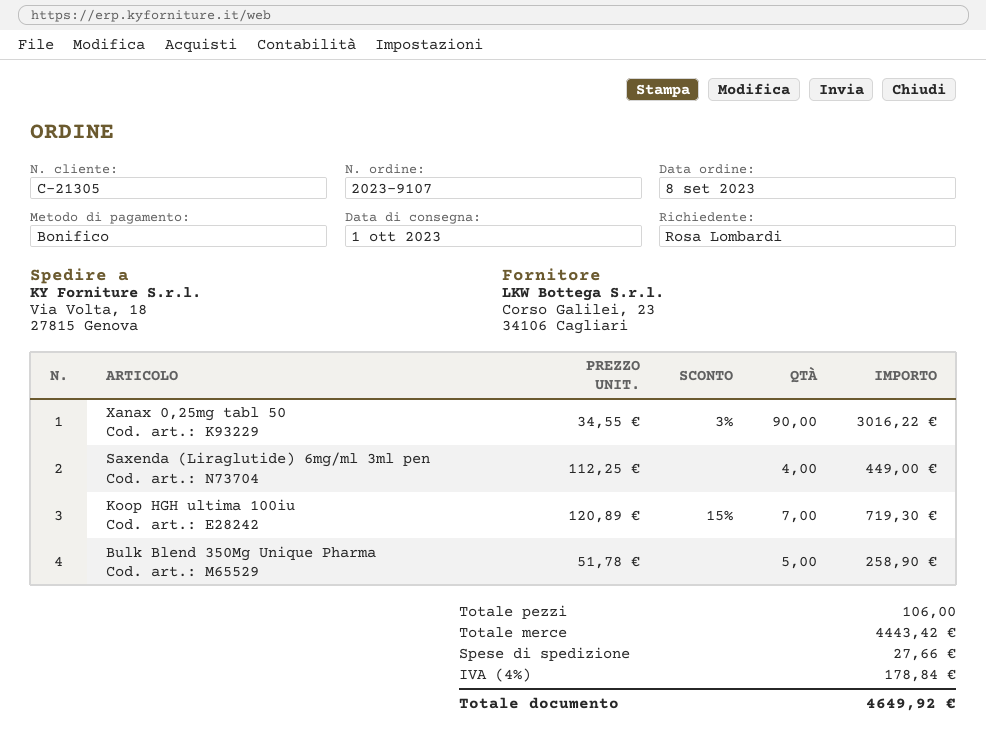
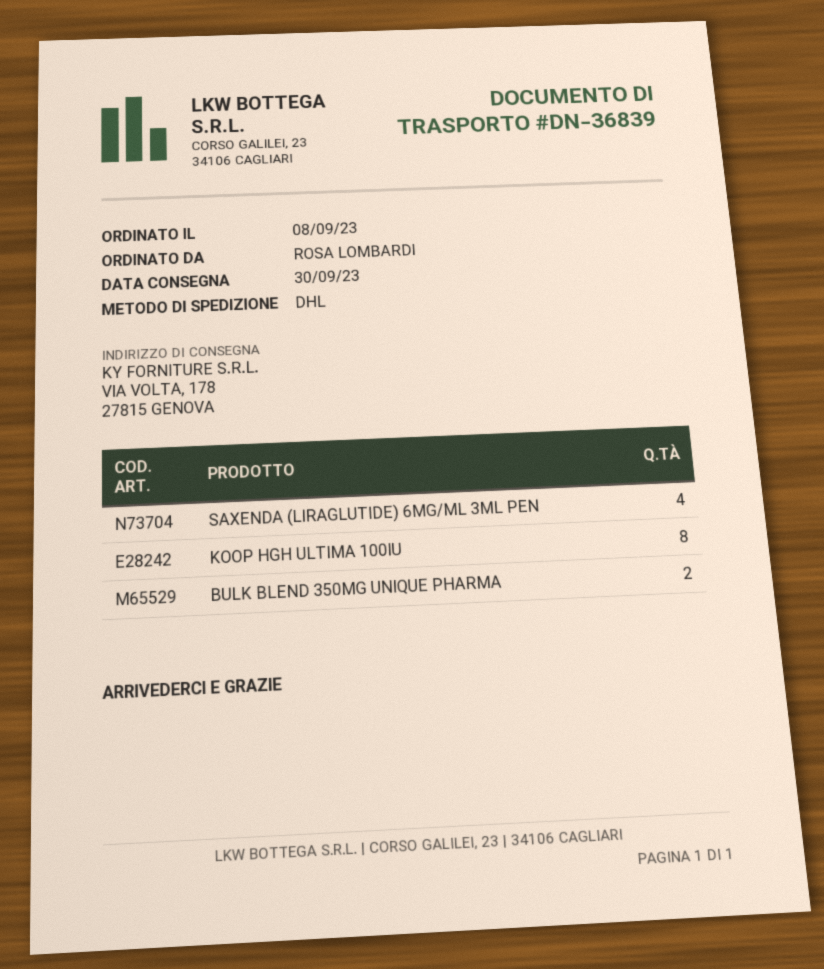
delivery date: 2023-10-01 -> 2023-09-30
ship to: Via Volta, 18, 27815 Genova -> VIA VOLTA, 178, 27815 GENOVA
Xanax 0,25mg tabl 50: 90 -> none
Koop HGH ultima 100iu: 7 -> 8
Bulk Blend 350Mg Unique Pharma: 5 -> 2

